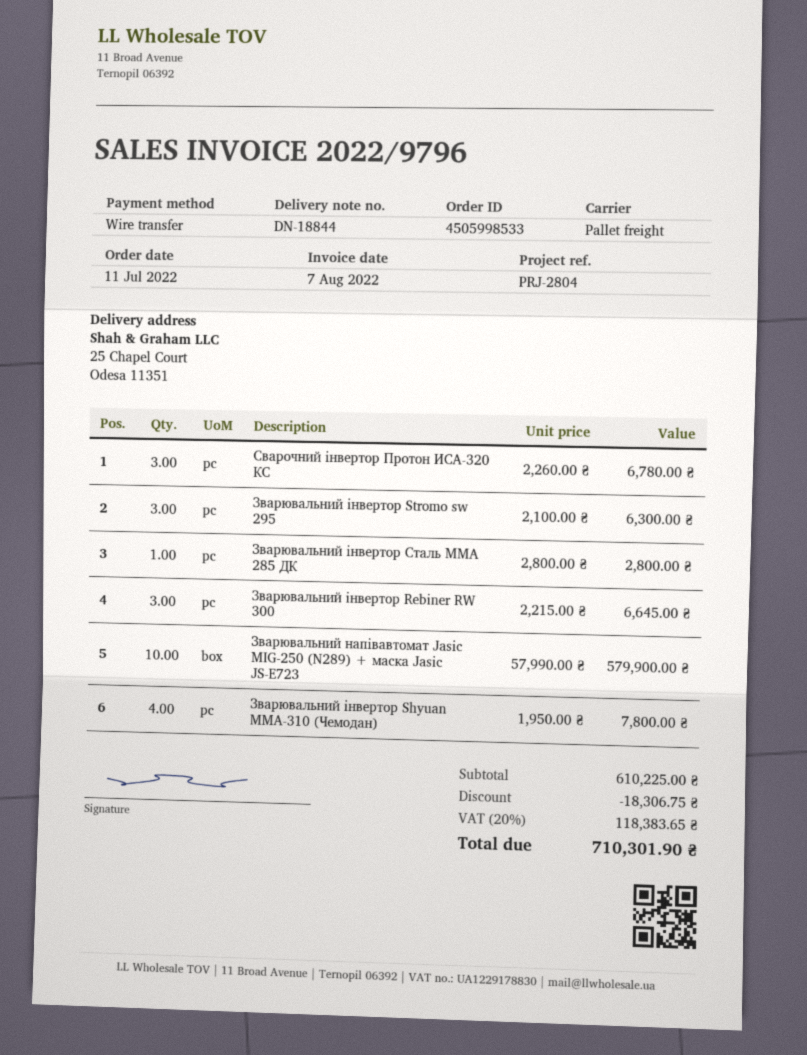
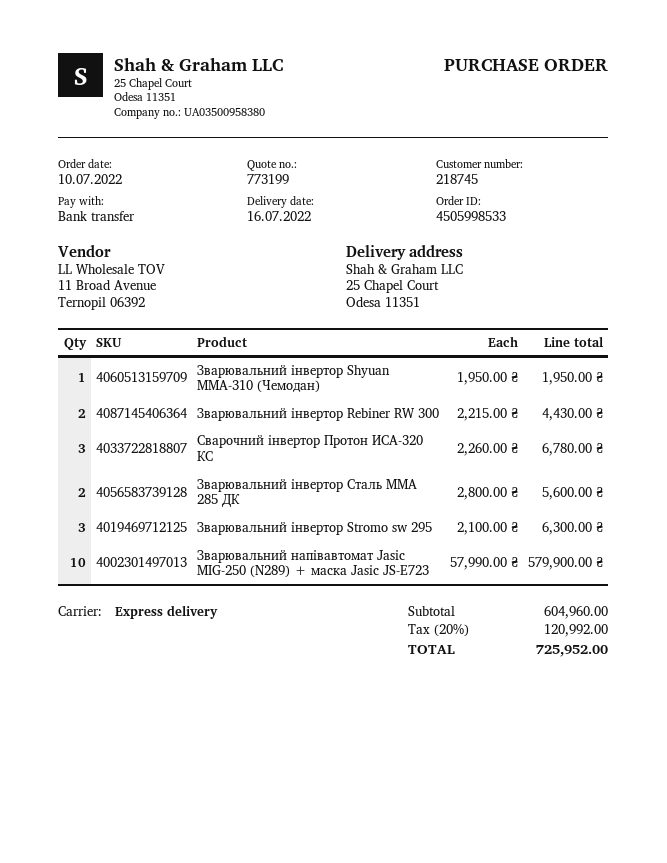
order date: 2022-07-11 -> 2022-07-10
shipping method: pallet freight -> express
Зварювальний інвертор Сталь MMA 285 ДК: 1 x 2800.00 = 2800.00 -> 2 x 2800.00 = 5600.00
Зварювальний інвертор Rebiner RW 300: 3 x 2215.00 = 6645.00 -> 2 x 2215.00 = 4430.00
Зварювальний інвертор Shyuan MMA-310 (Чемодан): 4 x 1950.00 = 7800.00 -> 1 x 1950.00 = 1950.00
subtotal: 610225.00 -> 604960.00
discount: 18306.75 -> none
tax: 20% = 118383.65 -> 20% = 120992.00
total: 710301.90 -> 725952.00

